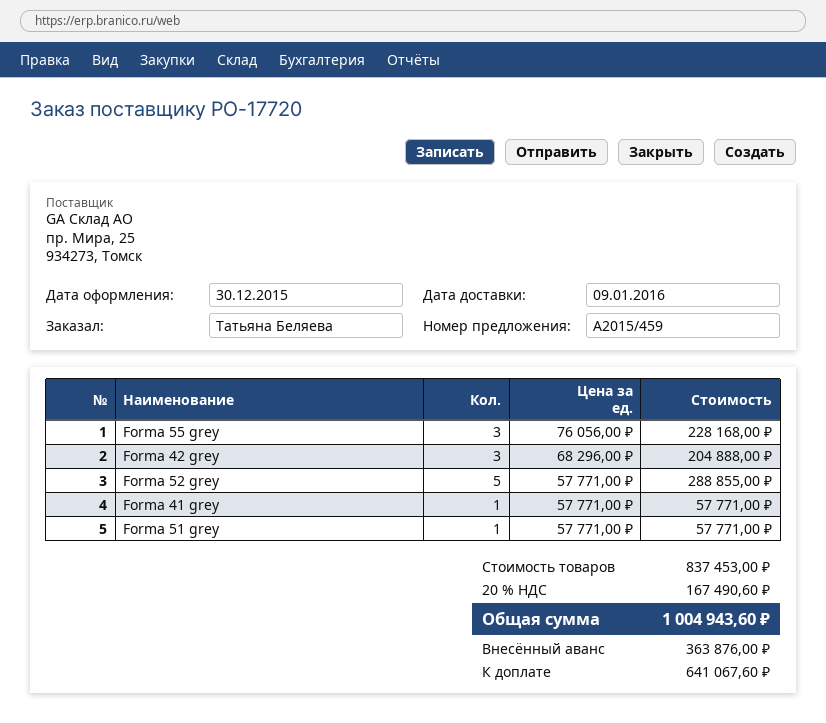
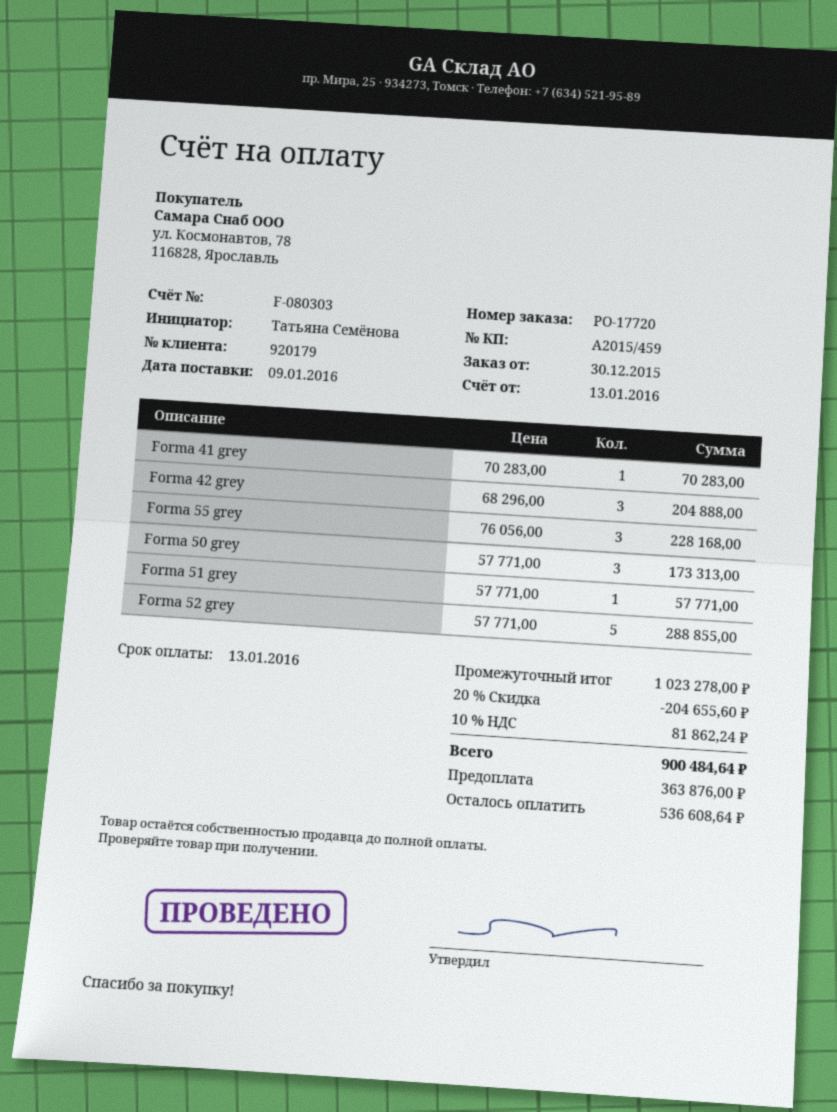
ordered by: Татьяна Беляева -> Татьяна Семёнова
Forma 41 grey: 1 x 57771.00 = 57771.00 -> 1 x 70283.00 = 70283.00
Forma 50 grey: none -> 3 x 57771.00 = 173313.00
subtotal: 837453.00 -> 1023278.00
discount: none -> 20% = 204655.60
tax: 20% = 167490.60 -> 10% = 81862.24
total: 1004943.60 -> 900484.64
balance: 641067.60 -> 536608.64

